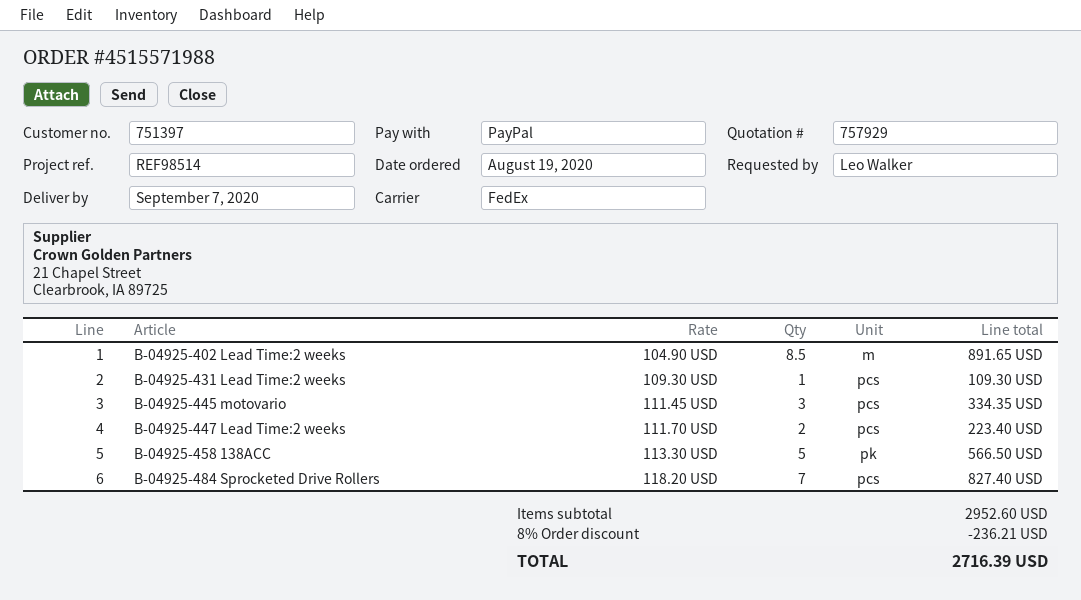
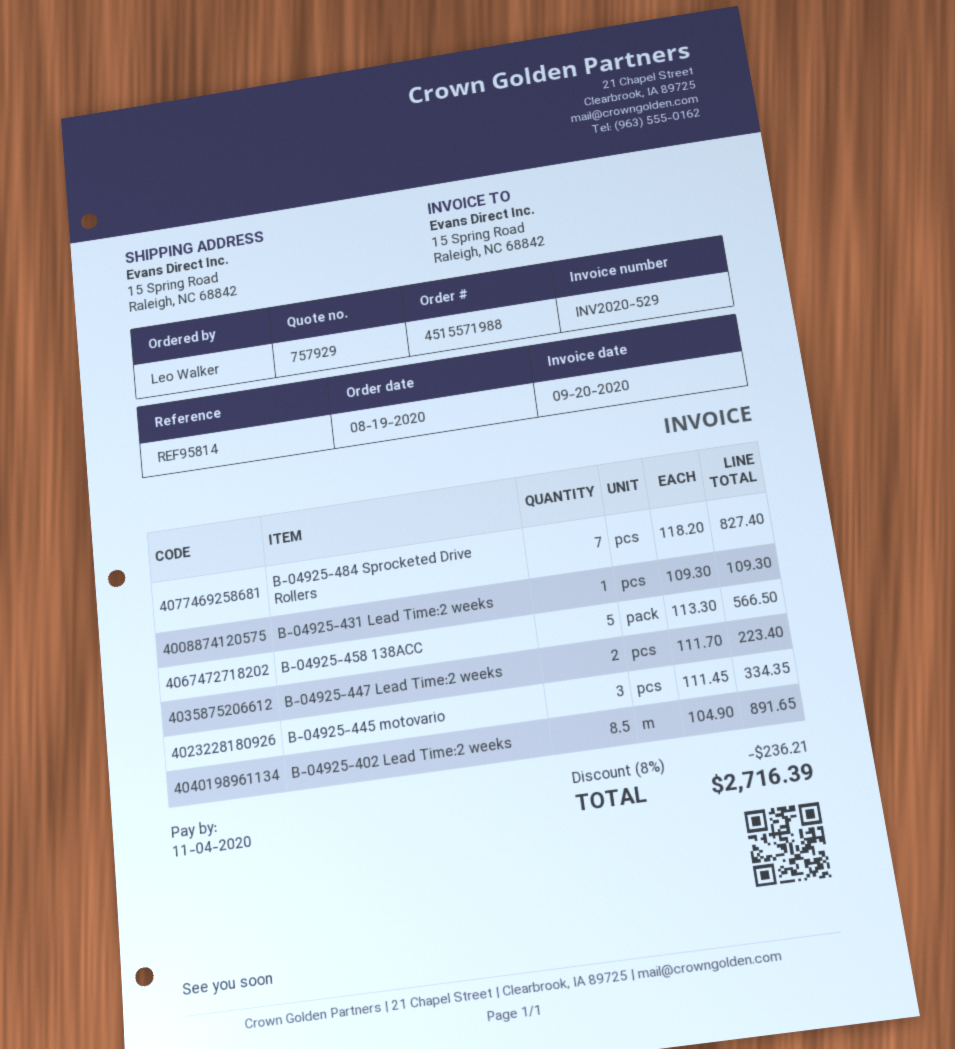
reference: REF98514 -> REF95814

